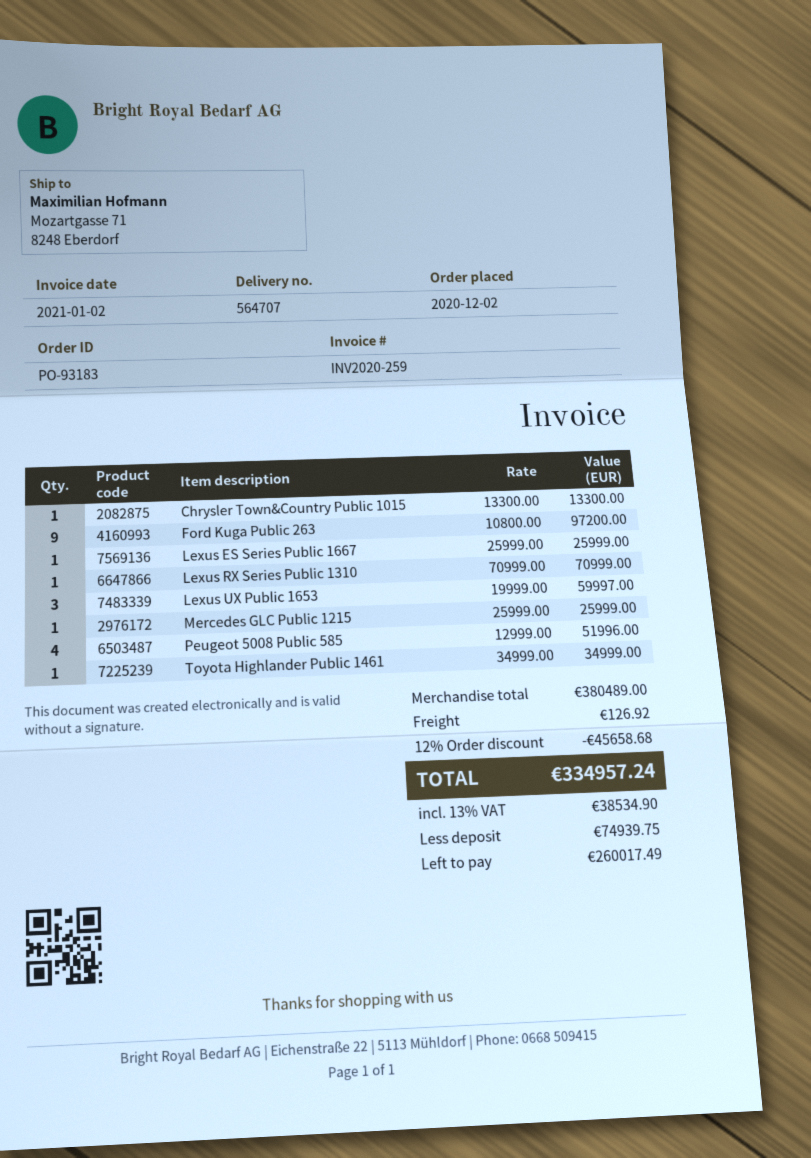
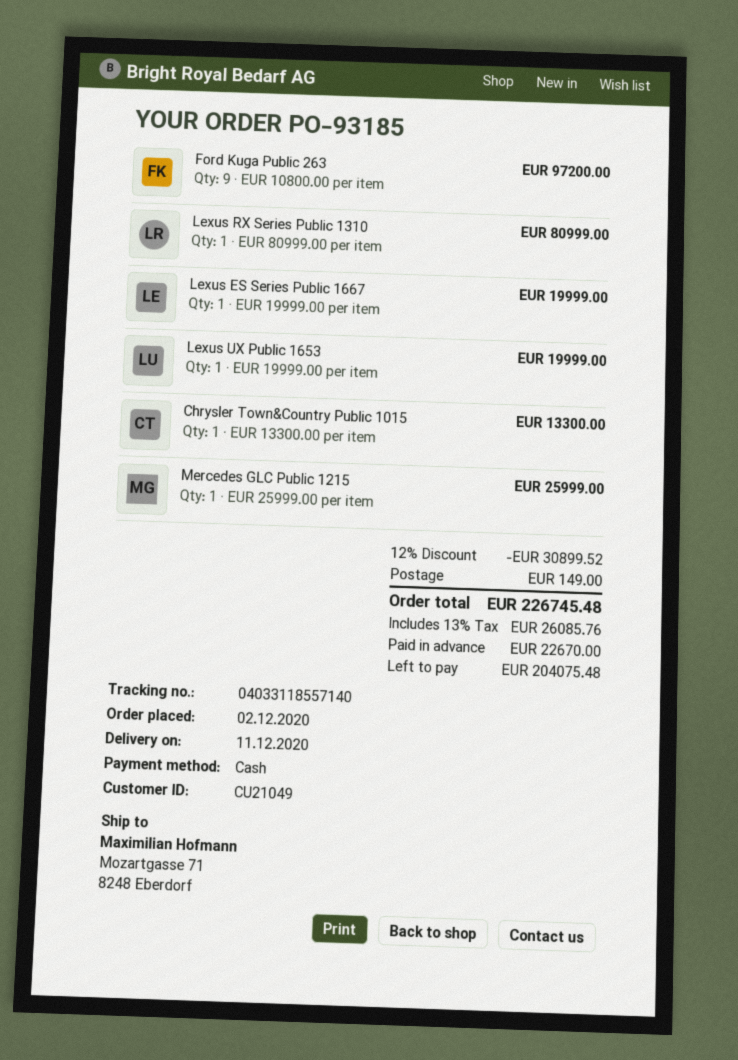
order number: PO-93183 -> PO-93185
Lexus ES Series Public 1667: 1 x 25999.00 = 25999.00 -> 1 x 19999.00 = 19999.00
Lexus RX Series Public 1310: 1 x 70999.00 = 70999.00 -> 1 x 80999.00 = 80999.00
Lexus UX Public 1653: 3 x 19999.00 = 59997.00 -> 1 x 19999.00 = 19999.00
Peugeot 5008 Public 585: 4 x 12999.00 = 51996.00 -> none
Toyota Highlander Public 1461: 1 x 34999.00 = 34999.00 -> none
discount: 12% = 45658.68 -> 12% = 30899.52
shipping: 126.92 -> 149.00
tax: 13% = 38534.90 -> 13% = 26085.76
total: 334957.24 -> 226745.48
deposit: 74939.75 -> 22670.00
balance: 260017.49 -> 204075.48

